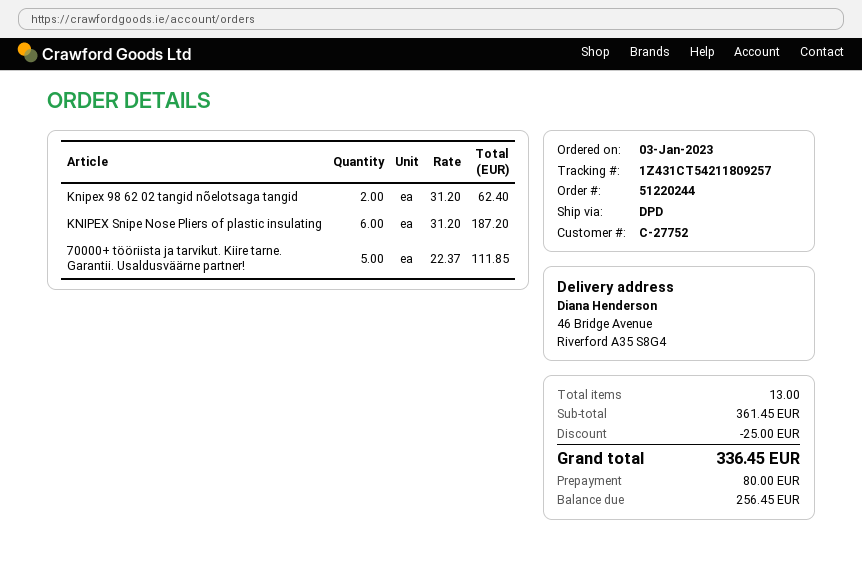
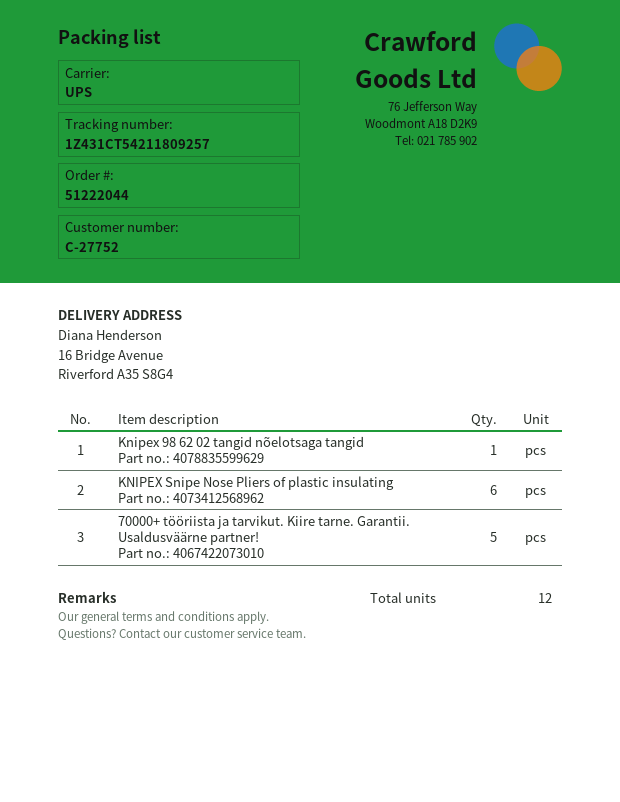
order number: 51220244 -> 51222044
shipping method: DPD -> UPS
ship to: 46 Bridge Avenue, Riverford A35 S8G4 -> 16 Bridge Avenue, Riverford A35 S8G4
Knipex 98 62 02 tangid nõelotsaga tangid: 2 -> 1
total quantity: 13 -> 12

